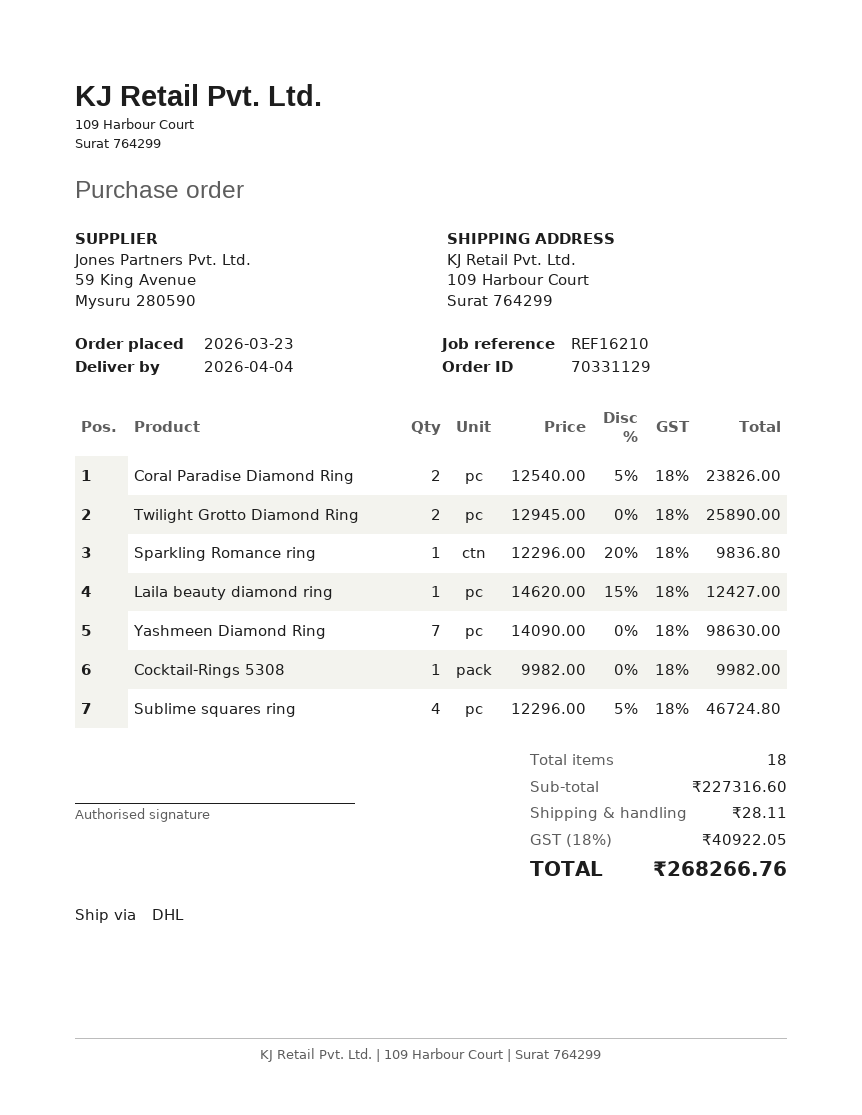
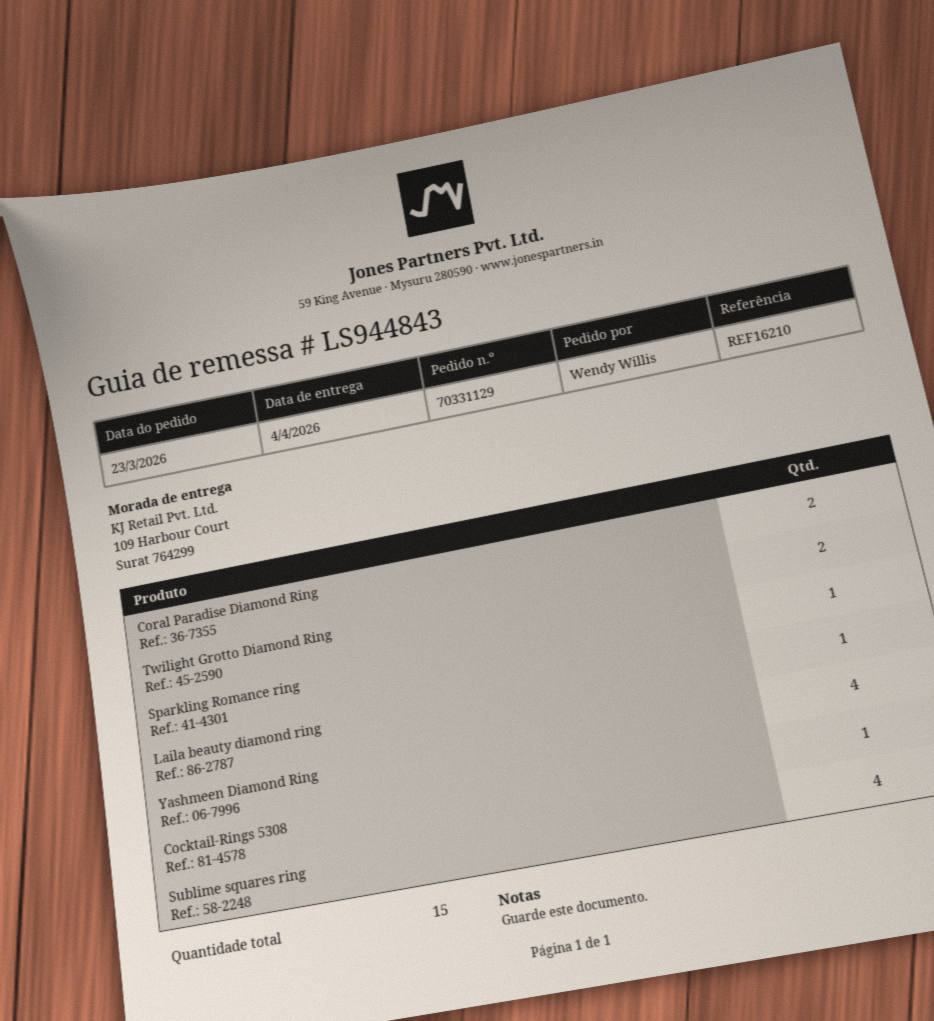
Yashmeen Diamond Ring: 7 -> 4
total quantity: 18 -> 15

